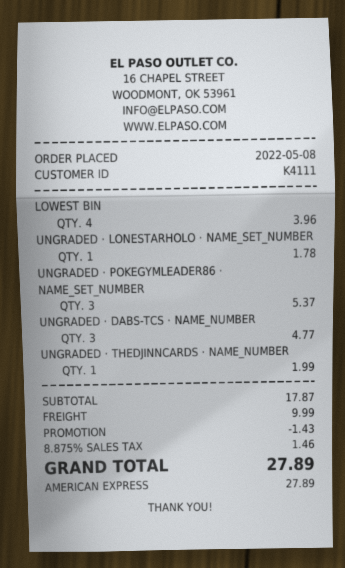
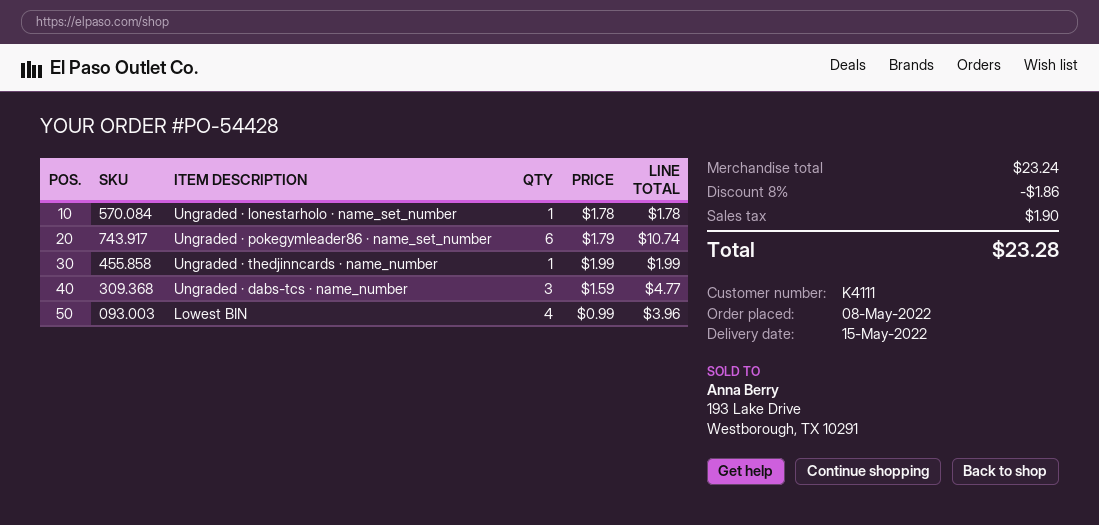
UNGRADED · POKEGYMLEADER86 · NAME_SET_NUMBER: 3 for 5.37 -> 6 for 10.74
subtotal: 17.87 -> 23.24
discount: 1.43 -> 1.86
shipping: 9.99 -> none
tax: 1.46 -> 1.90
total: 27.89 -> 23.28

